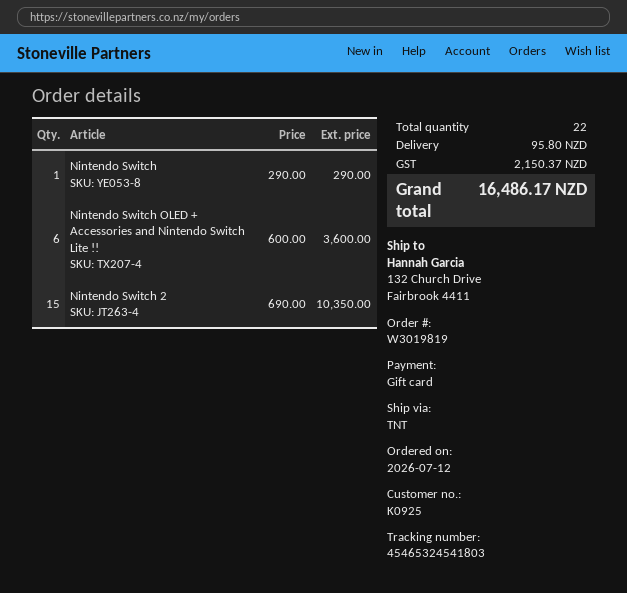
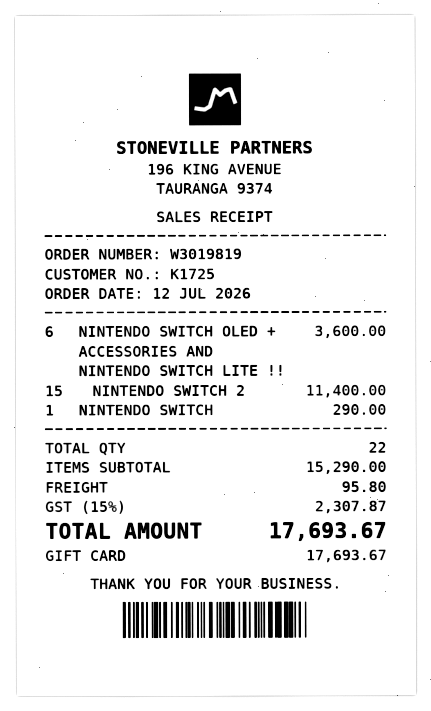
customer number: K0925 -> K1725
Nintendo Switch 2: 15 for 10350.00 -> 15 for 11400.00
tax: 2150.37 -> 2307.87
total: 16486.17 -> 17693.67

